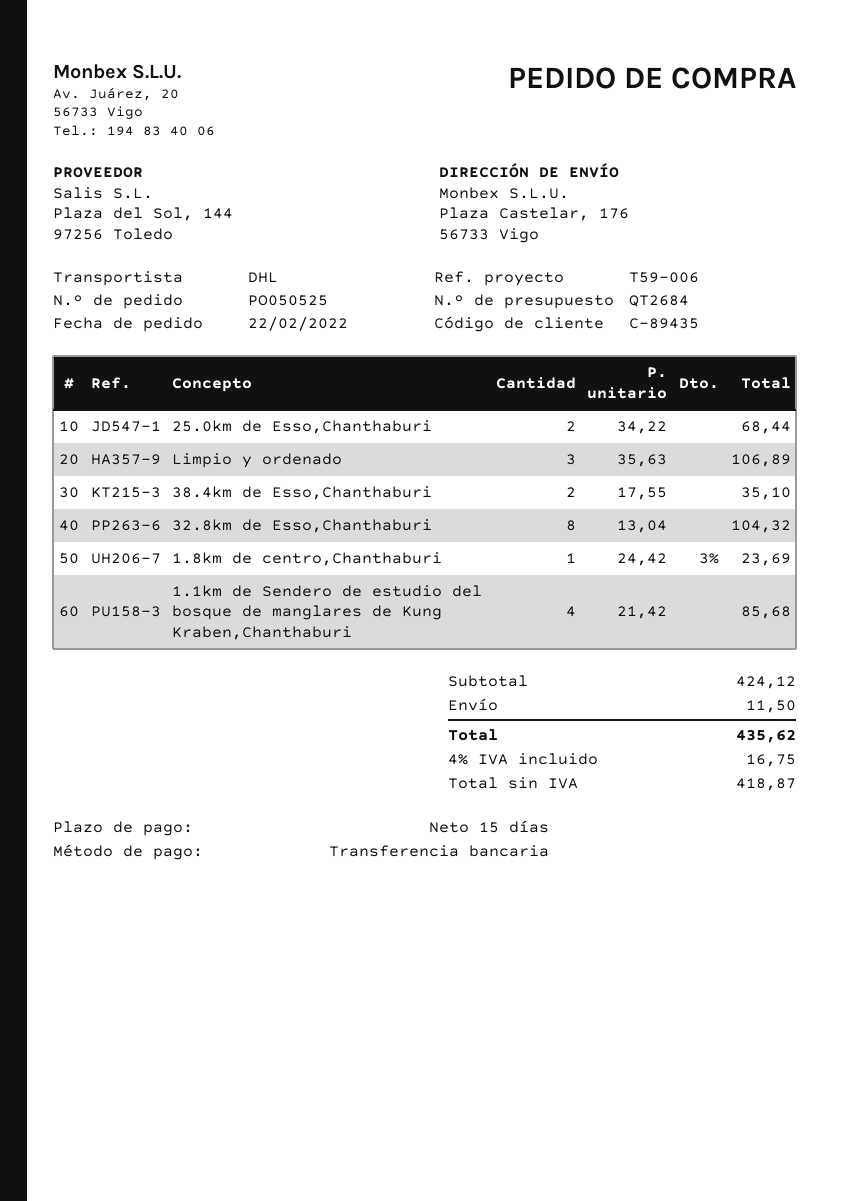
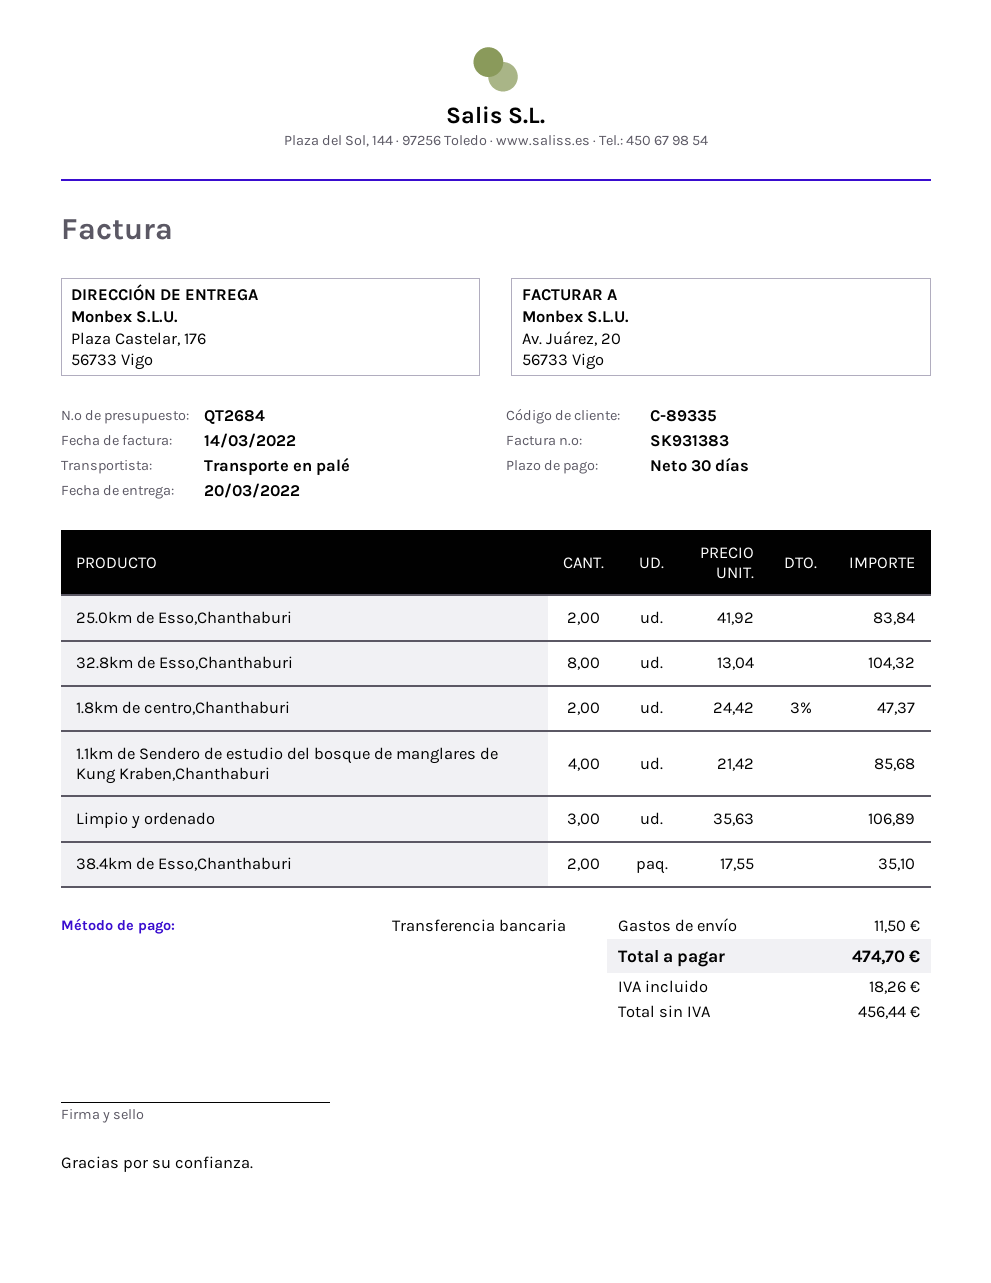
payment terms: 15 days -> 30 days
customer number: C-89435 -> C-89335
shipping method: DHL -> pallet freight
25.0km de Esso,Chanthaburi: 2 x 34.22 = 68.44 -> 2 x 41.92 = 83.84
1.8km de centro,Chanthaburi: 1 x 24.42 - 3% = 23.69 -> 2 x 24.42 - 3% = 47.37
net: 418.87 -> 456.44
tax: 16.75 -> 18.26
total: 435.62 -> 474.70

